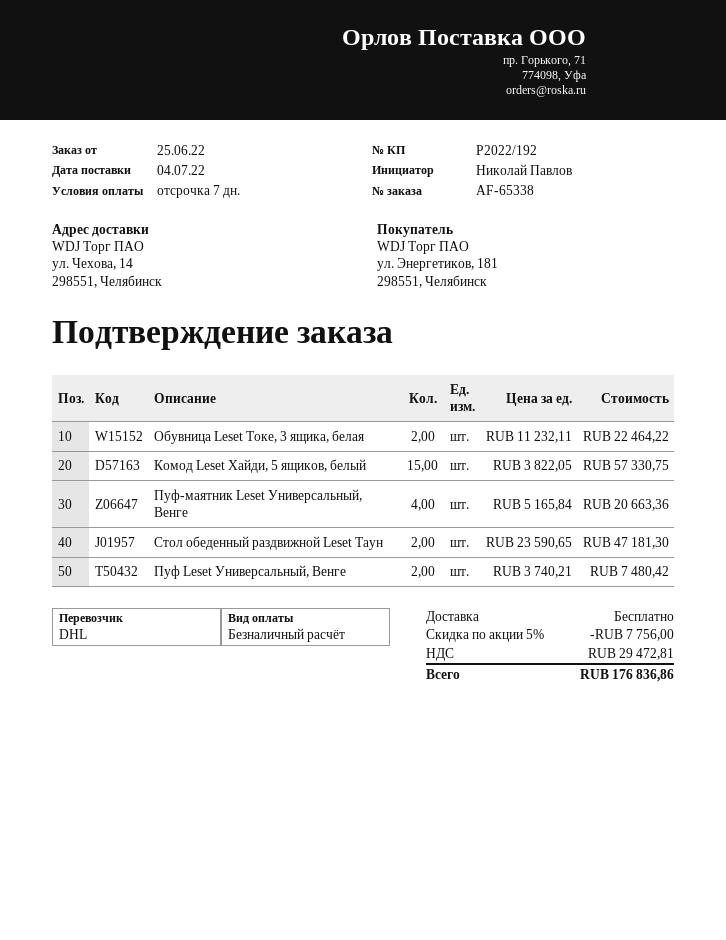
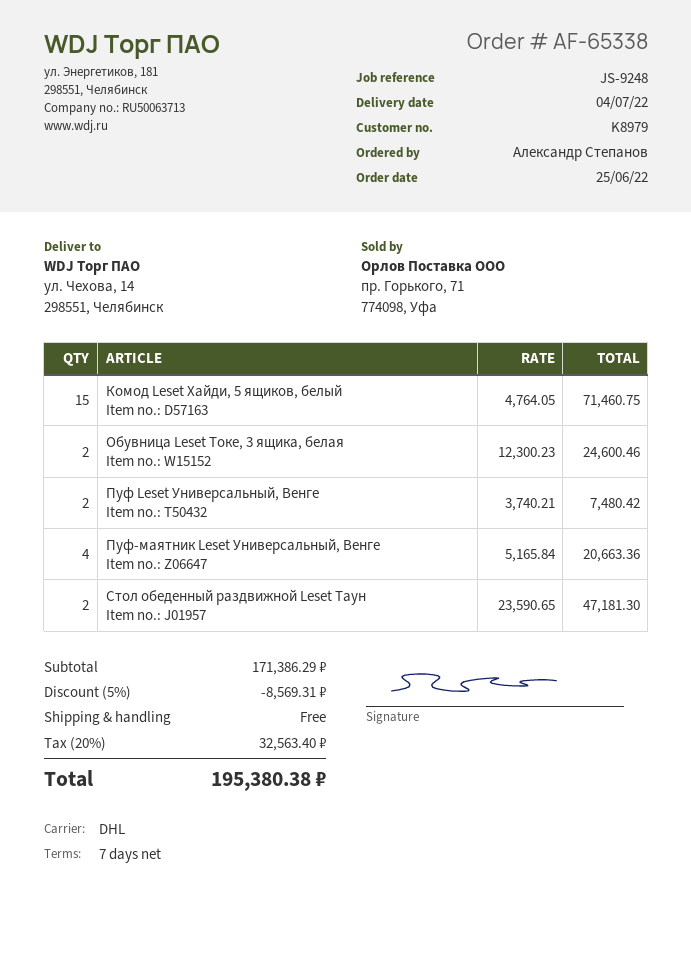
ordered by: Николай Павлов -> Александр Степанов
Обувница Leset Токе, 3 ящика, белая: 2 x 11232.11 = 22464.22 -> 2 x 12300.23 = 24600.46
Комод Leset Хайди, 5 ящиков, белый: 15 x 3822.05 = 57330.75 -> 15 x 4764.05 = 71460.75
discount: 5% = 7756.00 -> 5% = 8569.31
tax: 29472.81 -> 32563.40
total: 176836.86 -> 195380.38

